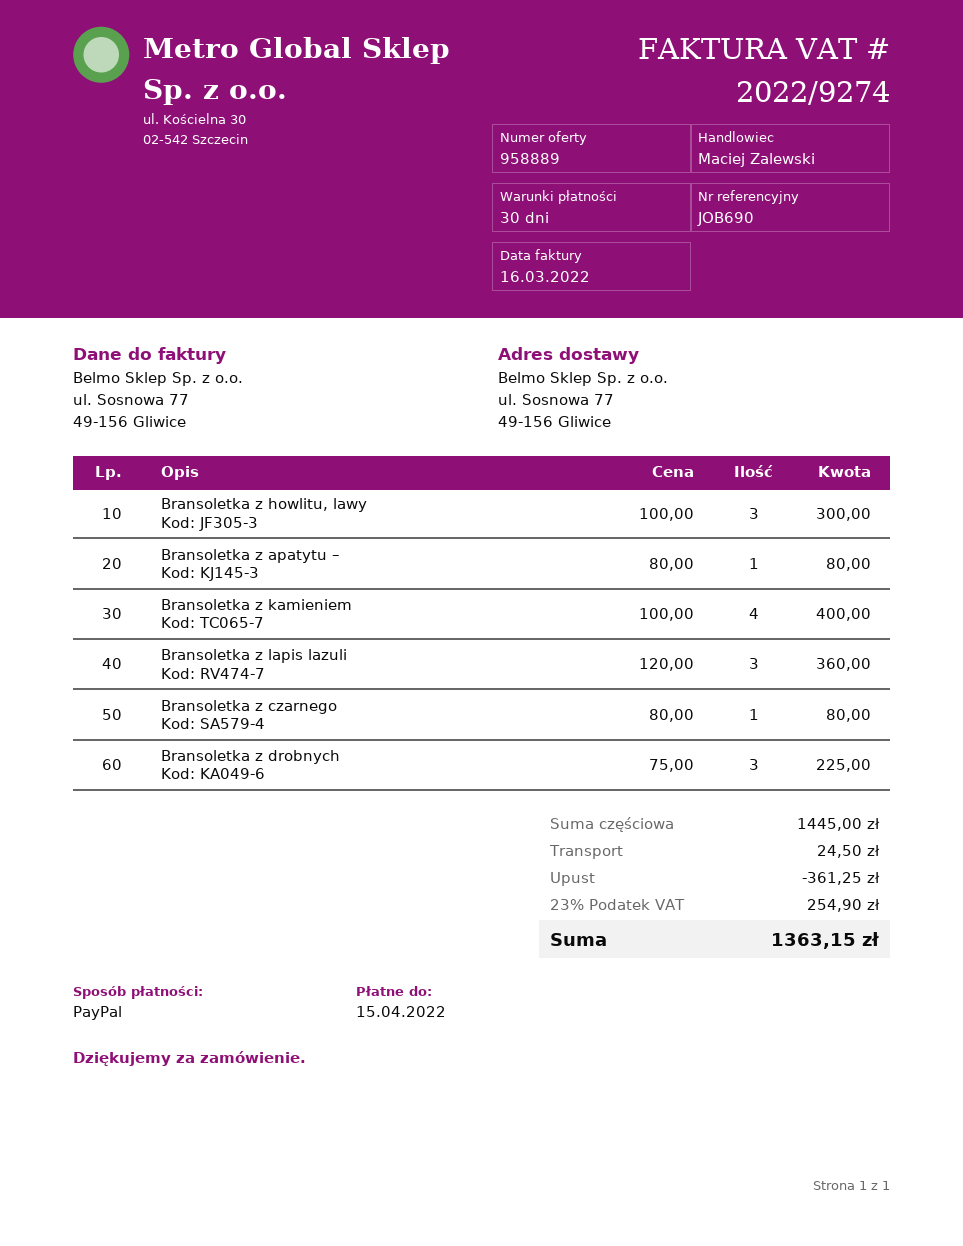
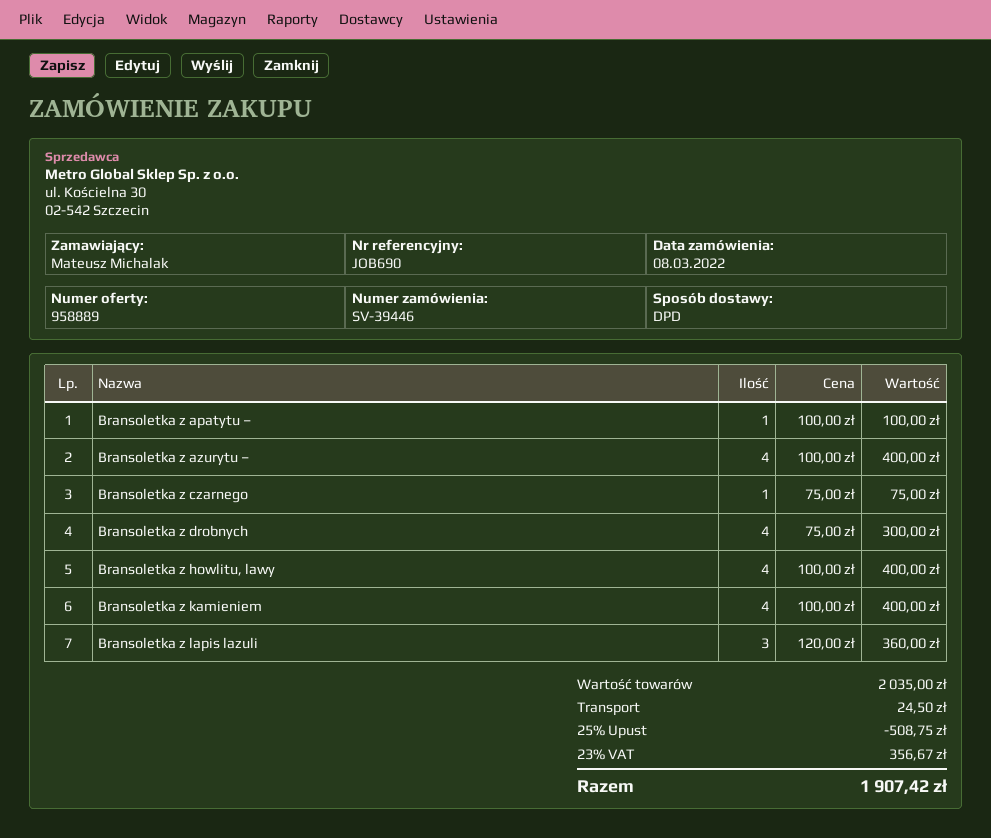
Bransoletka z howlitu, lawy: 3 x 100.00 = 300.00 -> 4 x 100.00 = 400.00
Bransoletka z apatytu –: 1 x 80.00 = 80.00 -> 1 x 100.00 = 100.00
Bransoletka z czarnego: 1 x 80.00 = 80.00 -> 1 x 75.00 = 75.00
Bransoletka z drobnych: 3 x 75.00 = 225.00 -> 4 x 75.00 = 300.00
Bransoletka z azurytu –: none -> 4 x 100.00 = 400.00
subtotal: 1445.00 -> 2035.00
discount: 361.25 -> 508.75
tax: 23% = 254.90 -> 23% = 356.67
total: 1363.15 -> 1907.42

